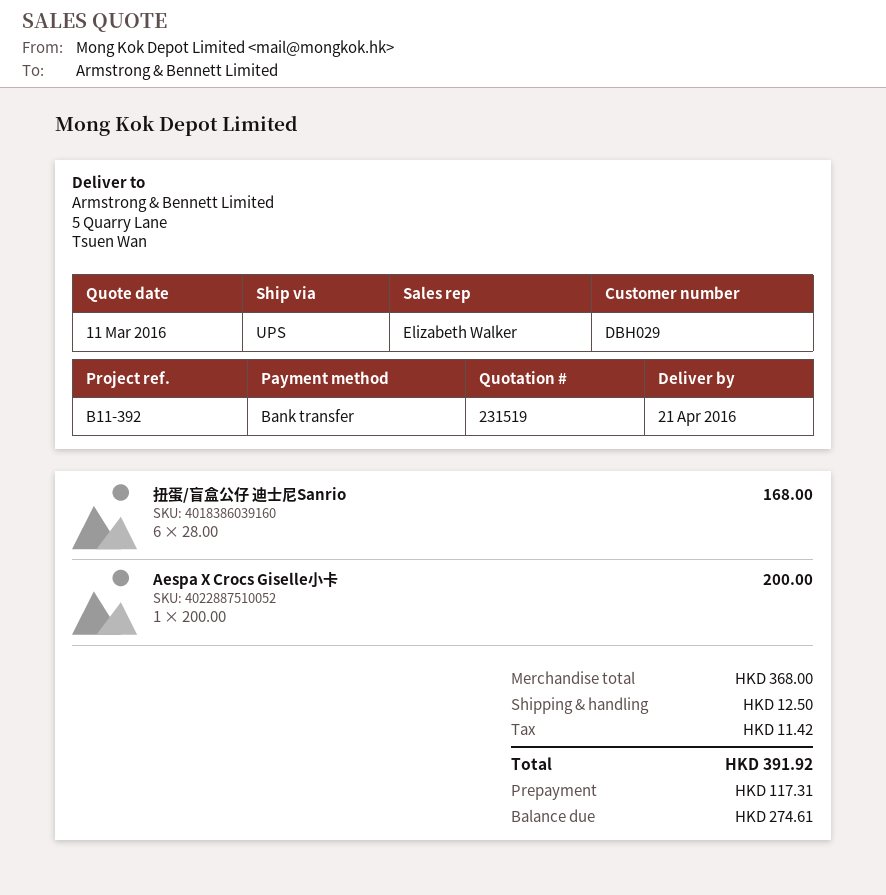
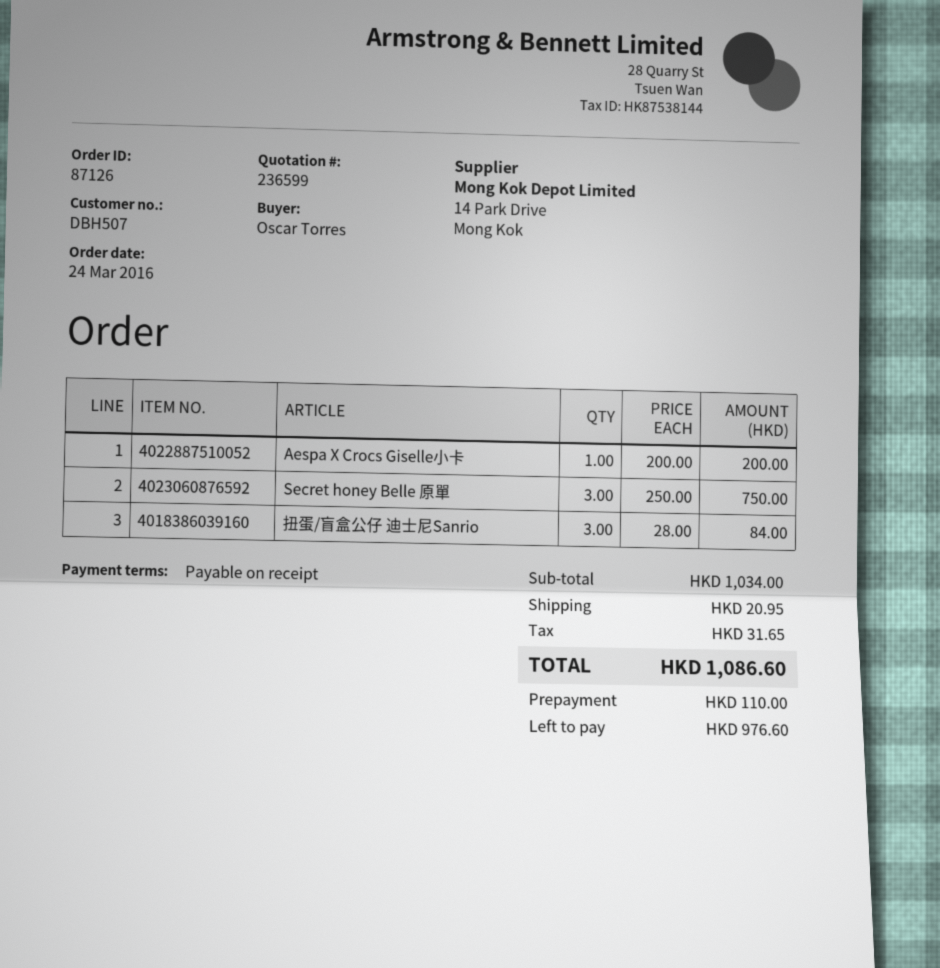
quote number: 231519 -> 236599
customer number: DBH029 -> DBH507
扭蛋/盲盒公仔 迪士尼Sanrio: 6 x 28.00 = 168.00 -> 3 x 28.00 = 84.00
Secret honey Belle 原單: none -> 3 x 250.00 = 750.00
subtotal: 368.00 -> 1034.00
shipping: 12.50 -> 20.95
tax: 11.42 -> 31.65
total: 391.92 -> 1086.60
deposit: 117.31 -> 110.00
balance: 274.61 -> 976.60

